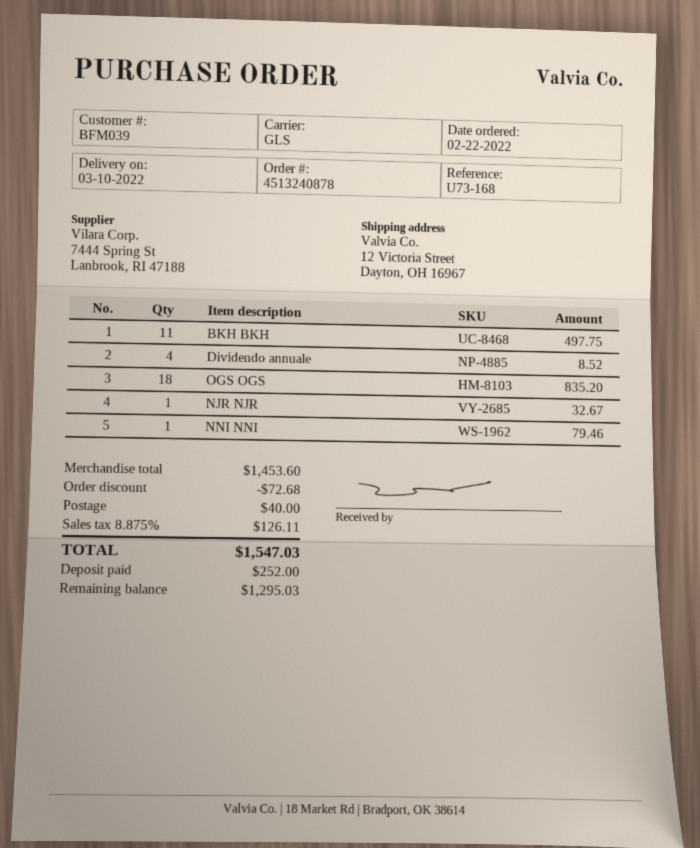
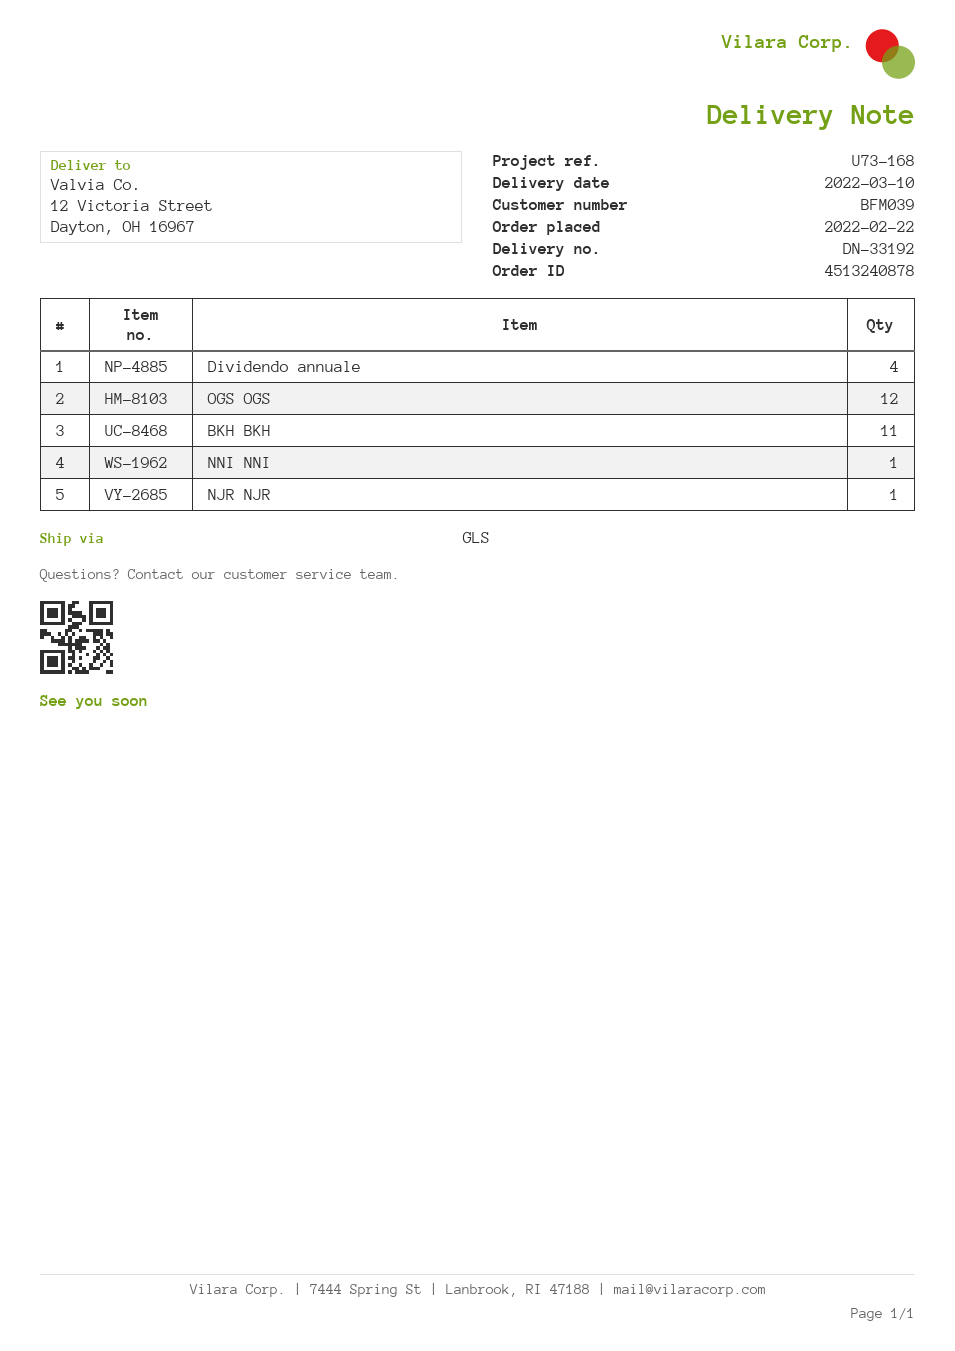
OGS OGS: 18 -> 12

